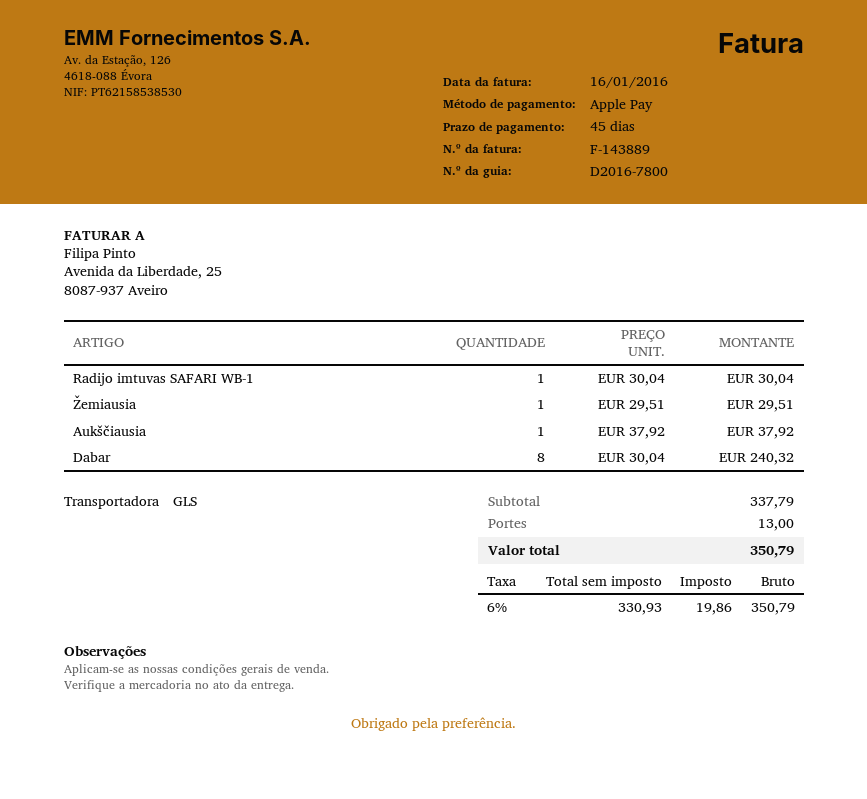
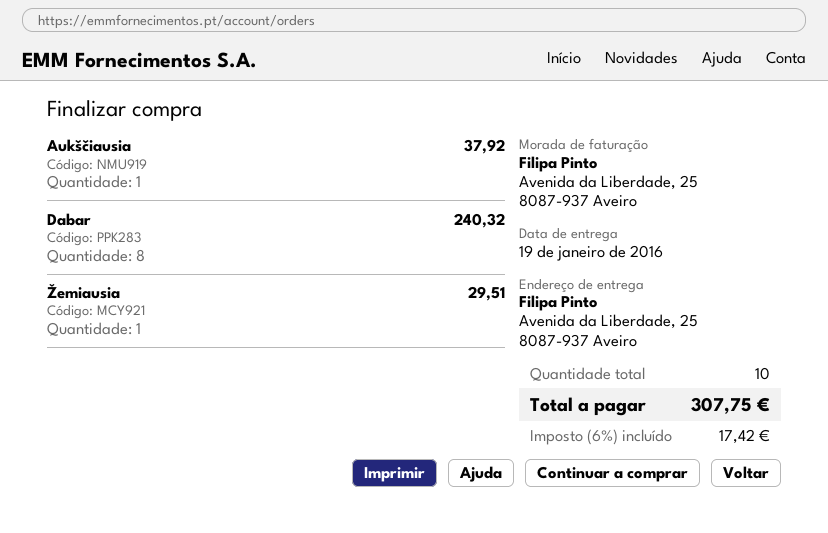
Radijo imtuvas SAFARI WB-1: 1 for 30.04 -> none
shipping: 13.00 -> none
tax: 6% = 19.86 -> 6% = 17.42
total: 350.79 -> 307.75

